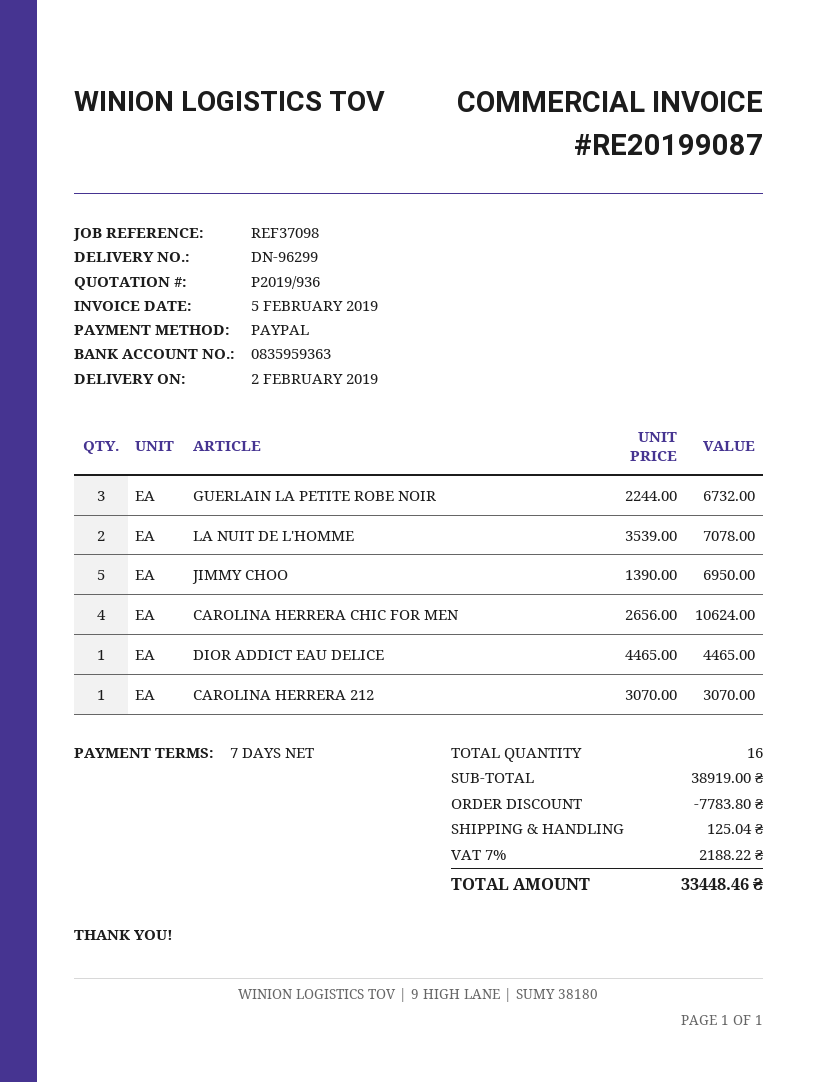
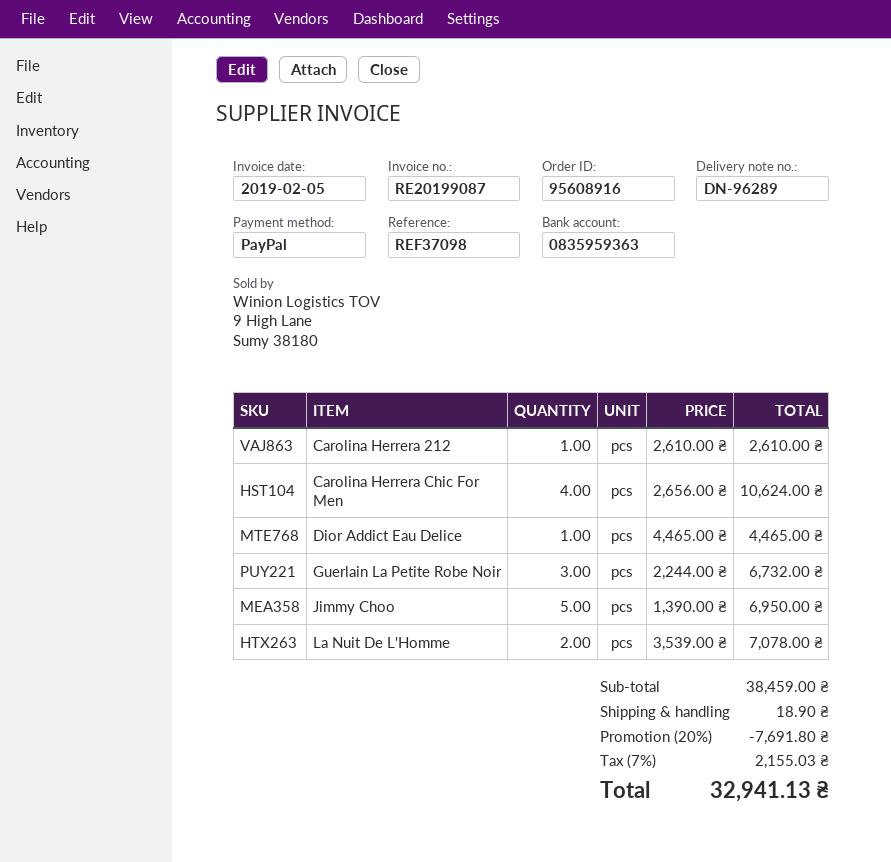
delivery note number: DN-96299 -> DN-96289
CAROLINA HERRERA 212: 1 x 3070.00 = 3070.00 -> 1 x 2610.00 = 2610.00
subtotal: 38919.00 -> 38459.00
discount: 7783.80 -> 7691.80
shipping: 125.04 -> 18.90
tax: 7% = 2188.22 -> 7% = 2155.03
total: 33448.46 -> 32941.13

